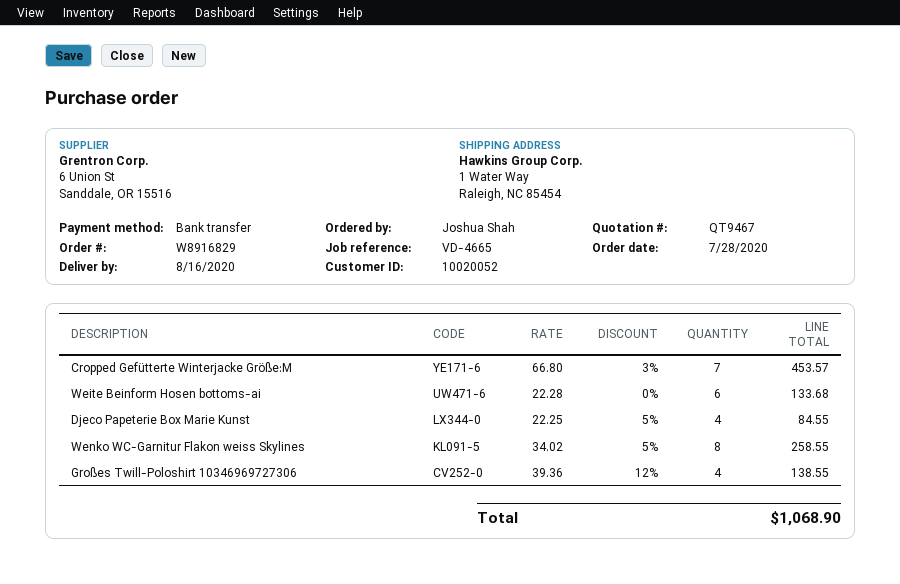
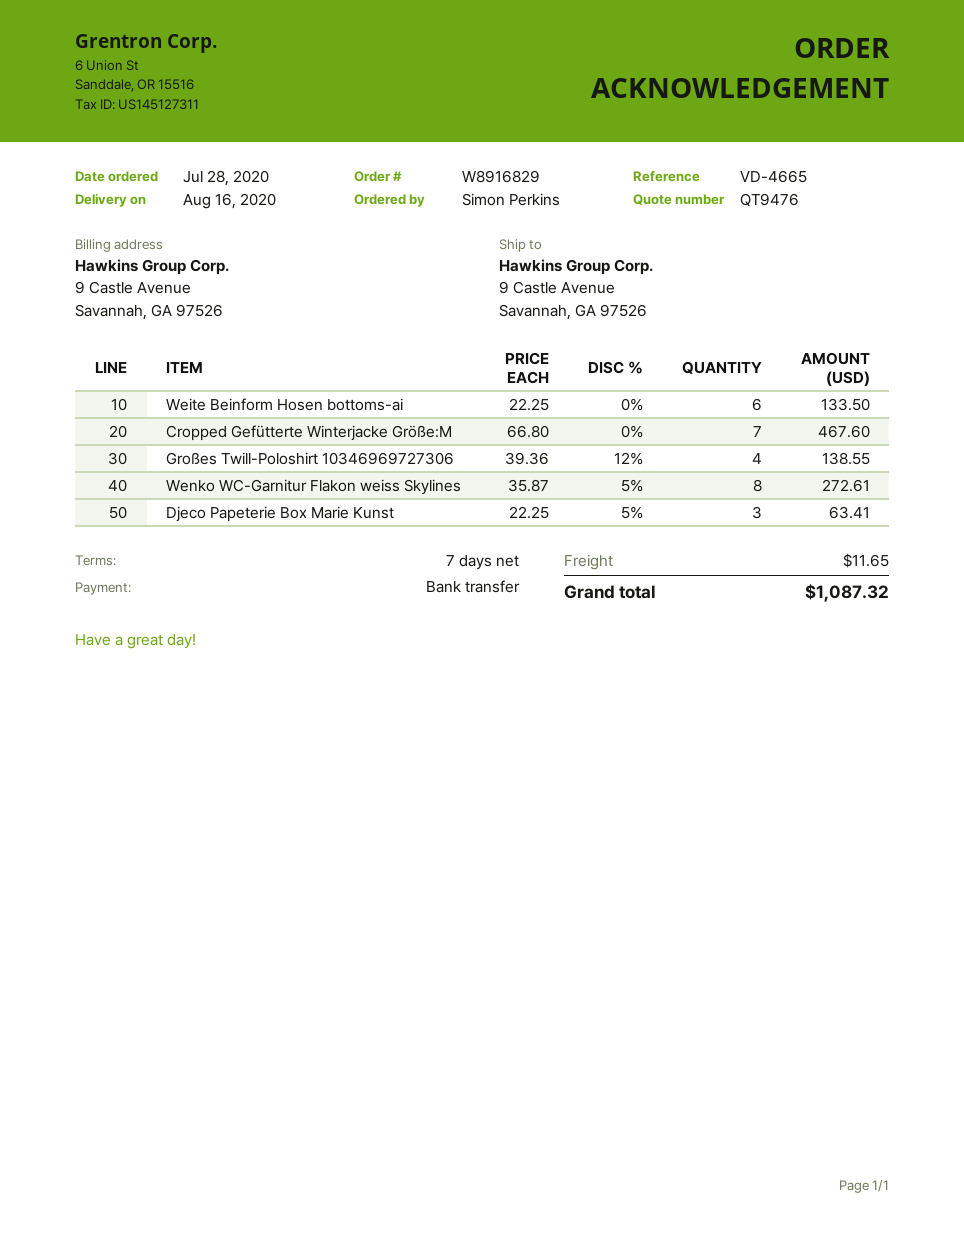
quote number: QT9467 -> QT9476
ordered by: Joshua Shah -> Simon Perkins
ship to: 1 Water Way, Raleigh, NC 85454 -> 9 Castle Avenue, Savannah, GA 97526
Cropped Gefütterte Winterjacke Größe:M: 7 x 66.80 - 3% = 453.57 -> 7 x 66.80 = 467.60
Weite Beinform Hosen bottoms-ai: 6 x 22.28 = 133.68 -> 6 x 22.25 = 133.50
Djeco Papeterie Box Marie Kunst: 4 x 22.25 - 5% = 84.55 -> 3 x 22.25 - 5% = 63.41
Wenko WC-Garnitur Flakon weiss Skylines: 8 x 34.02 - 5% = 258.55 -> 8 x 35.87 - 5% = 272.61
shipping: none -> 11.65
total: 1068.90 -> 1087.32

